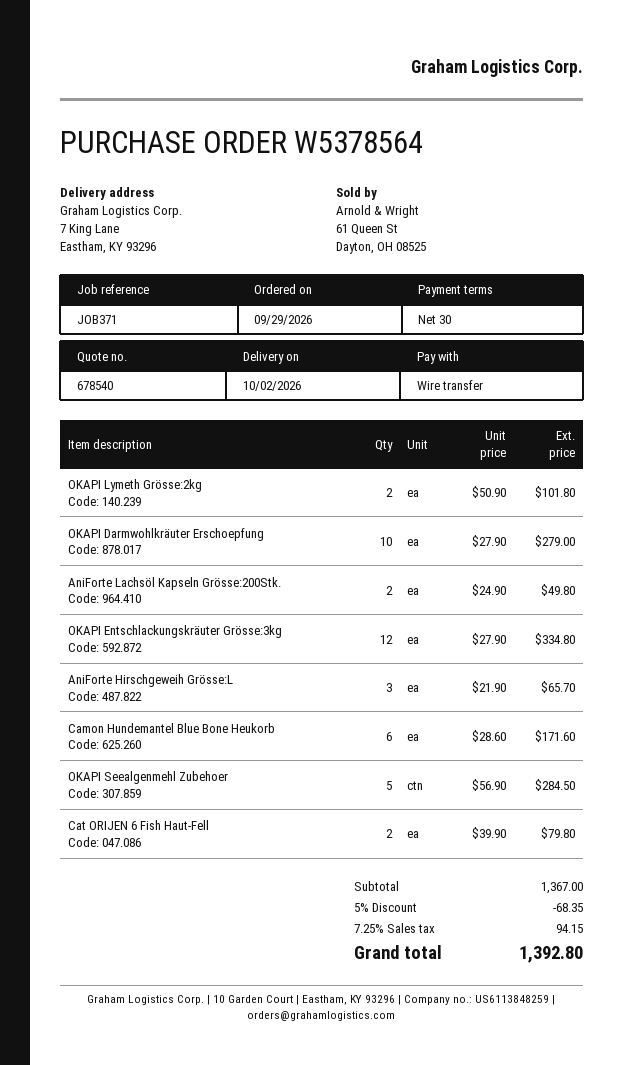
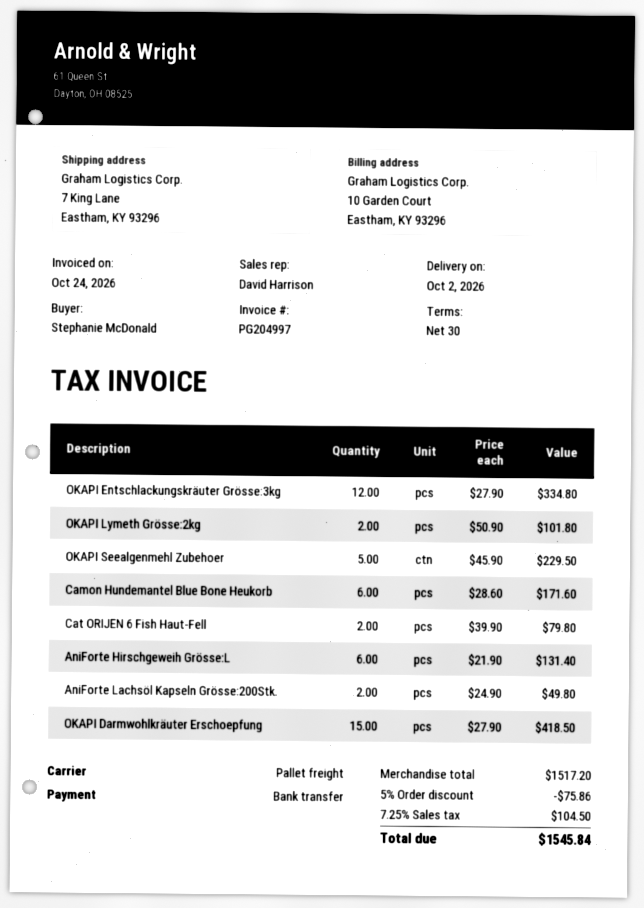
OKAPI Darmwohlkräuter Erschoepfung: 10 x 27.90 = 279.00 -> 15 x 27.90 = 418.50
AniForte Hirschgeweih Grösse:L: 3 x 21.90 = 65.70 -> 6 x 21.90 = 131.40
OKAPI Seealgenmehl Zubehoer: 5 x 56.90 = 284.50 -> 5 x 45.90 = 229.50
subtotal: 1367.00 -> 1517.20
discount: 5% = 68.35 -> 5% = 75.86
tax: 7.25% = 94.15 -> 7.25% = 104.50
total: 1392.80 -> 1545.84

